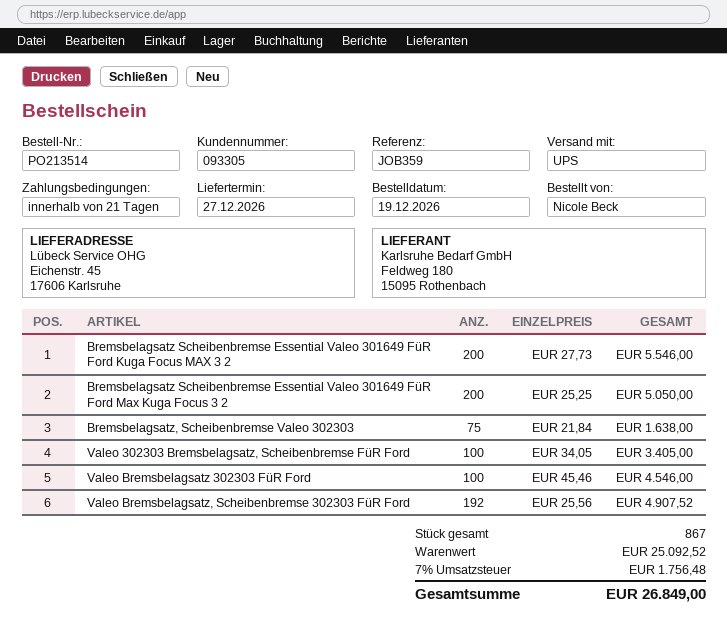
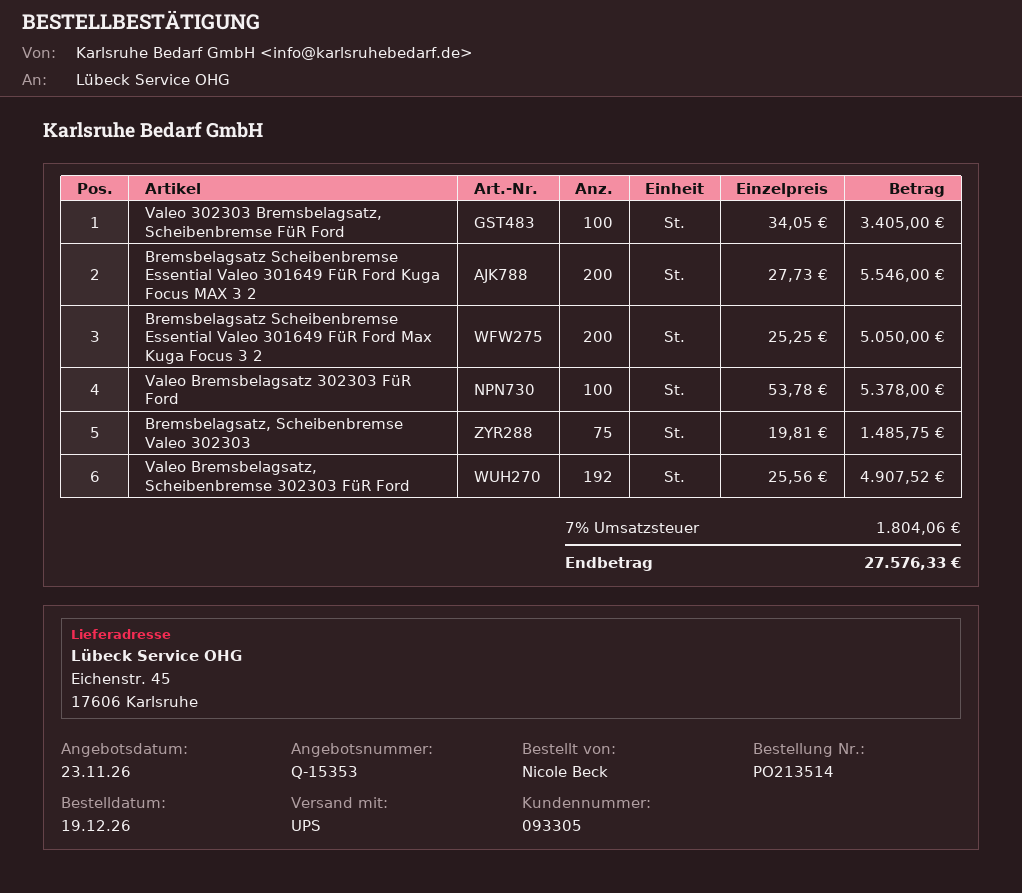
Bremsbelagsatz, Scheibenbremse Valeo 302303: 75 x 21.84 = 1638.00 -> 75 x 19.81 = 1485.75
Valeo Bremsbelagsatz 302303 FüR Ford: 100 x 45.46 = 4546.00 -> 100 x 53.78 = 5378.00
tax: 7% = 1756.48 -> 7% = 1804.06
total: 26849.00 -> 27576.33

